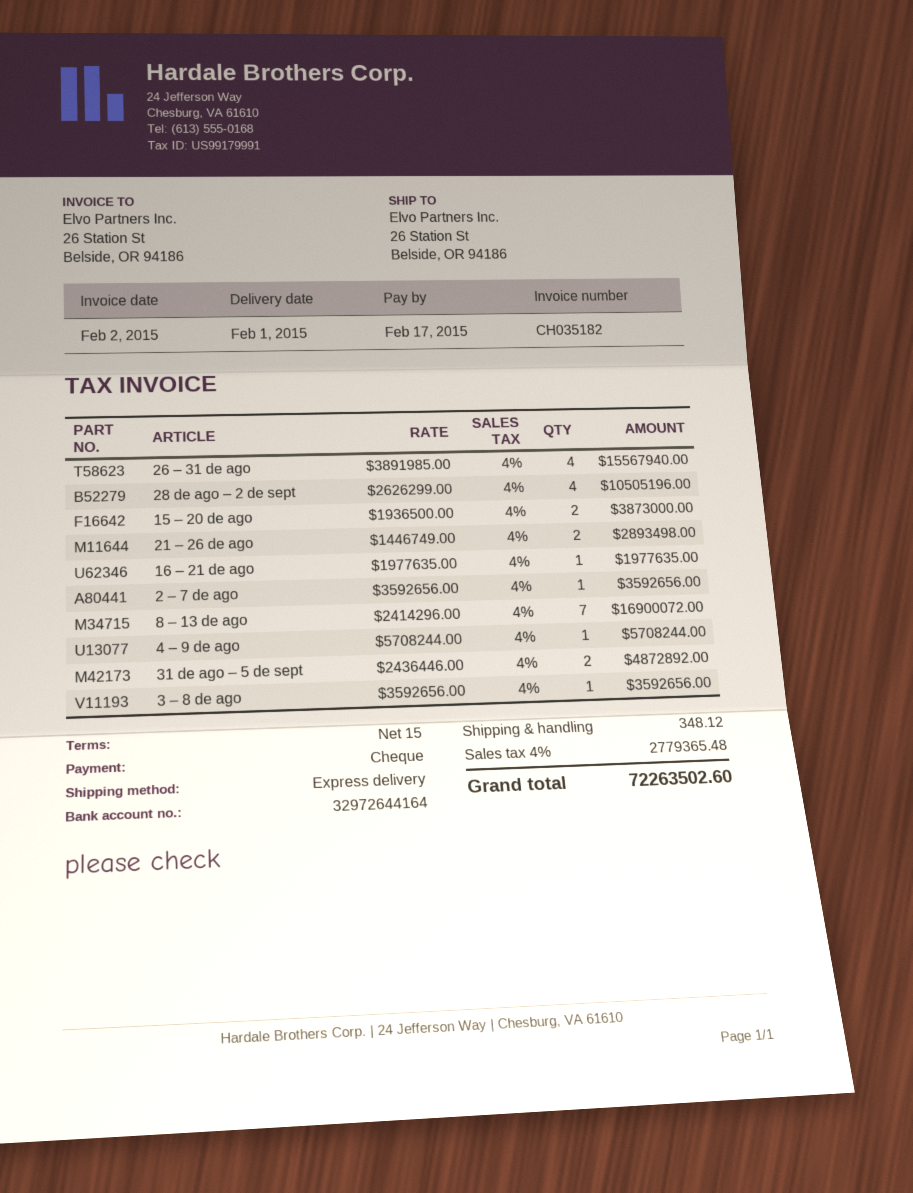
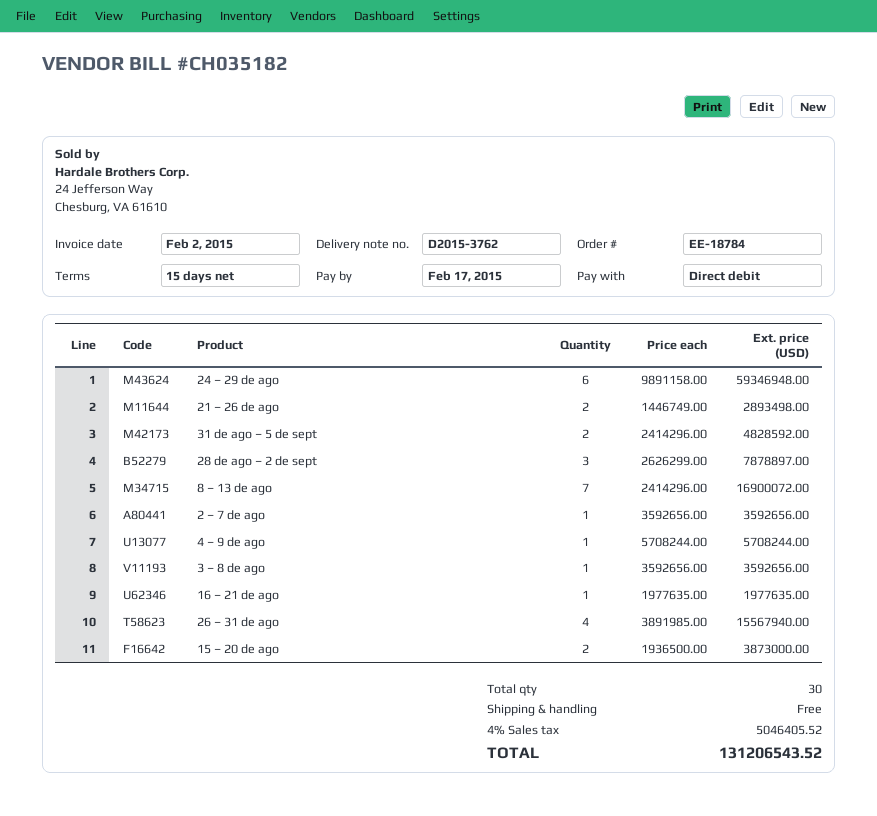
payment method: cheque -> direct debit
28 de ago – 2 de sept: 4 x 2626299.00 = 10505196.00 -> 3 x 2626299.00 = 7878897.00
31 de ago – 5 de sept: 2 x 2436446.00 = 4872892.00 -> 2 x 2414296.00 = 4828592.00
24 – 29 de ago: none -> 6 x 9891158.00 = 59346948.00
shipping: 348.12 -> 0.00
tax: 4% = 2779365.48 -> 4% = 5046405.52
total: 72263502.60 -> 131206543.52

